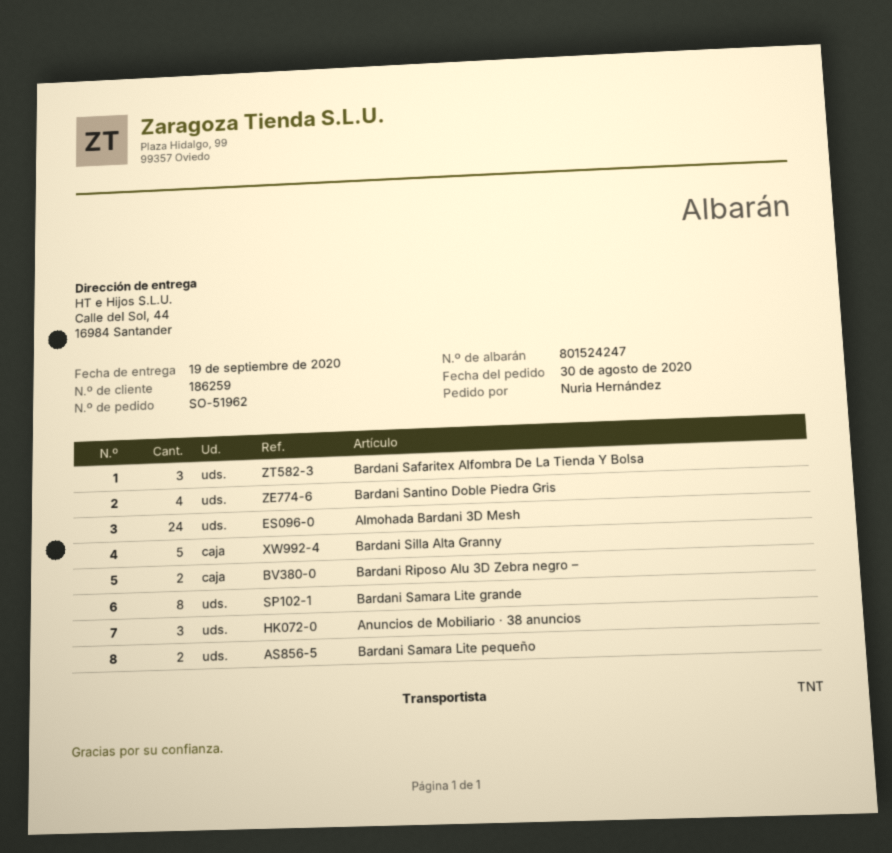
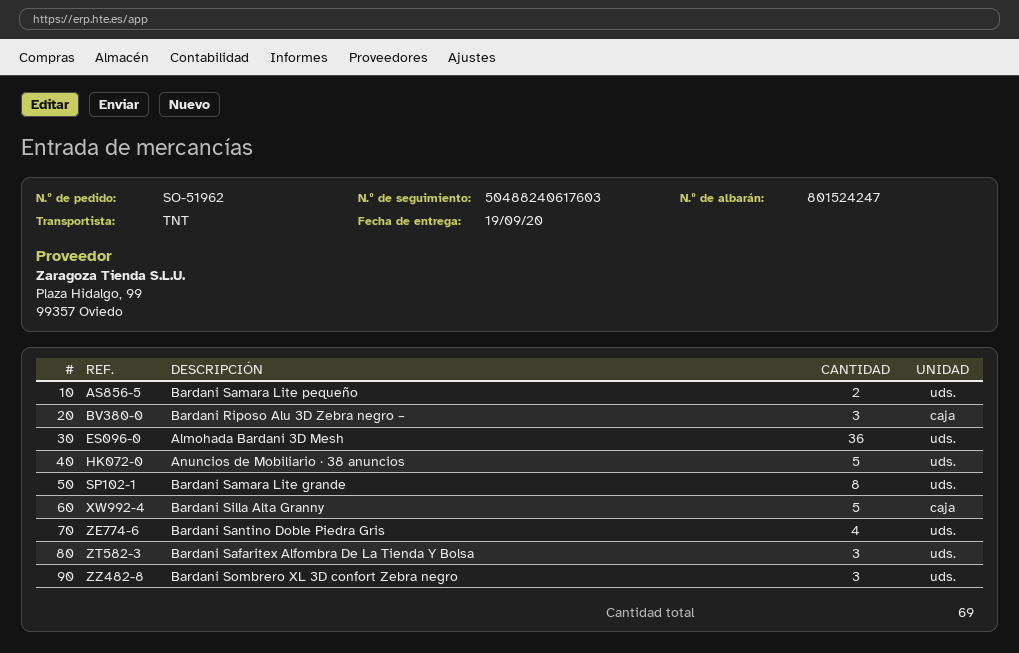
Almohada Bardani 3D Mesh: 24 -> 36
Bardani Riposo Alu 3D Zebra negro –: 2 -> 3
Anuncios de Mobiliario · 38 anuncios: 3 -> 5
Bardani Sombrero XL 3D confort Zebra negro: none -> 3

